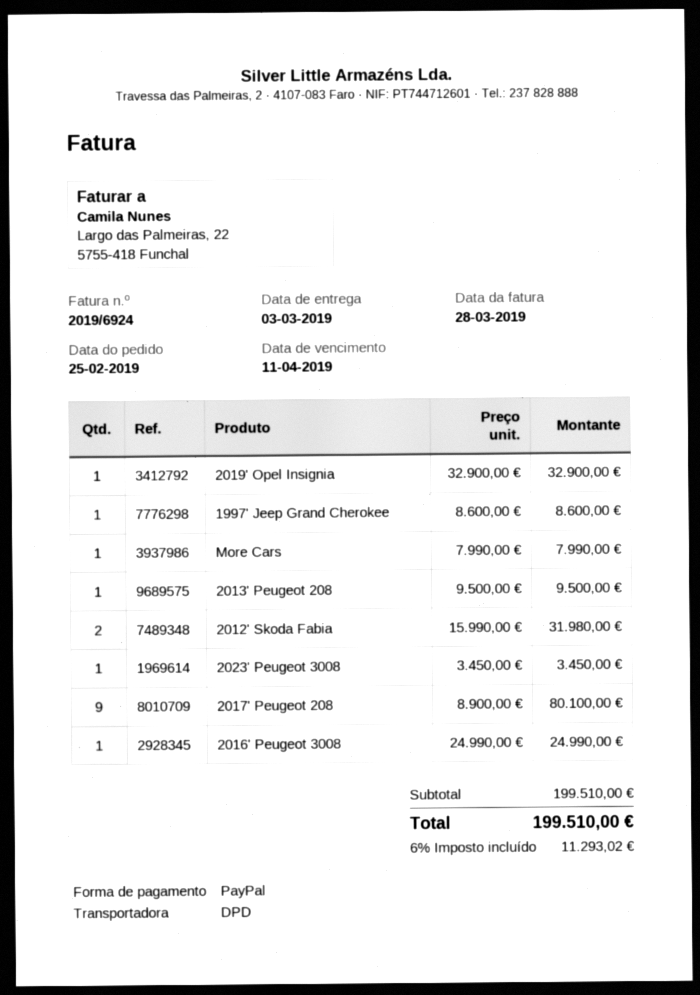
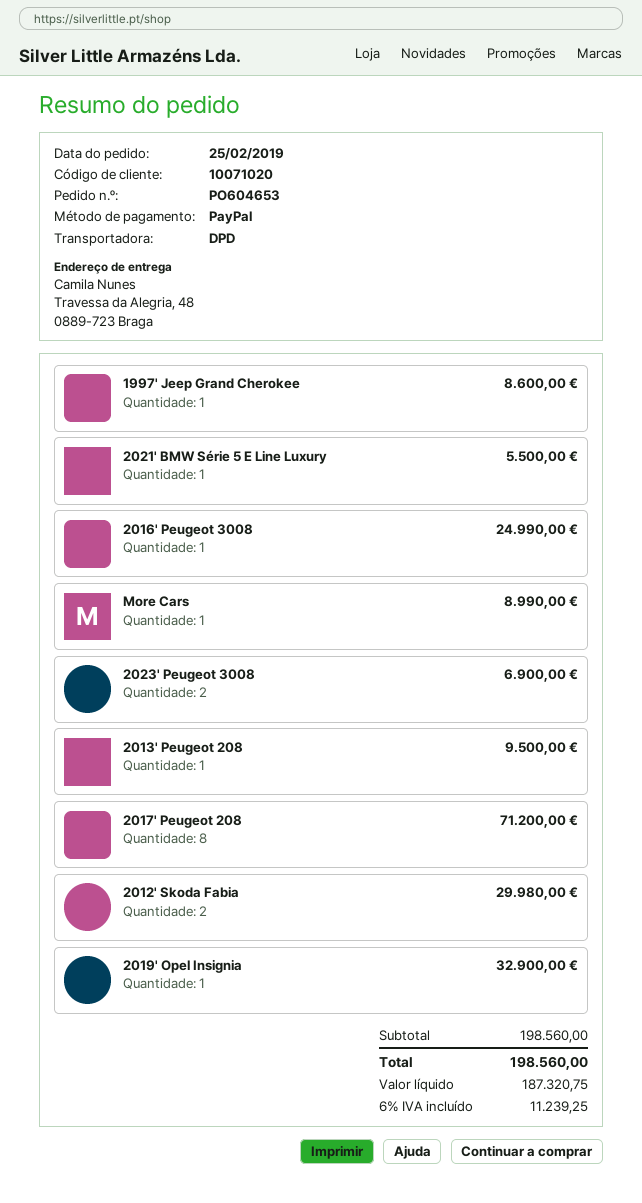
More Cars: 1 for 7990.00 -> 1 for 8990.00
2012' Skoda Fabia: 2 for 31980.00 -> 2 for 29980.00
2023' Peugeot 3008: 1 for 3450.00 -> 2 for 6900.00
2017' Peugeot 208: 9 for 80100.00 -> 8 for 71200.00
2021' BMW Série 5 E Line Luxury: none -> 1 for 5500.00
subtotal: 199510.00 -> 198560.00
tax: 6% = 11293.02 -> 6% = 11239.25
total: 199510.00 -> 198560.00

